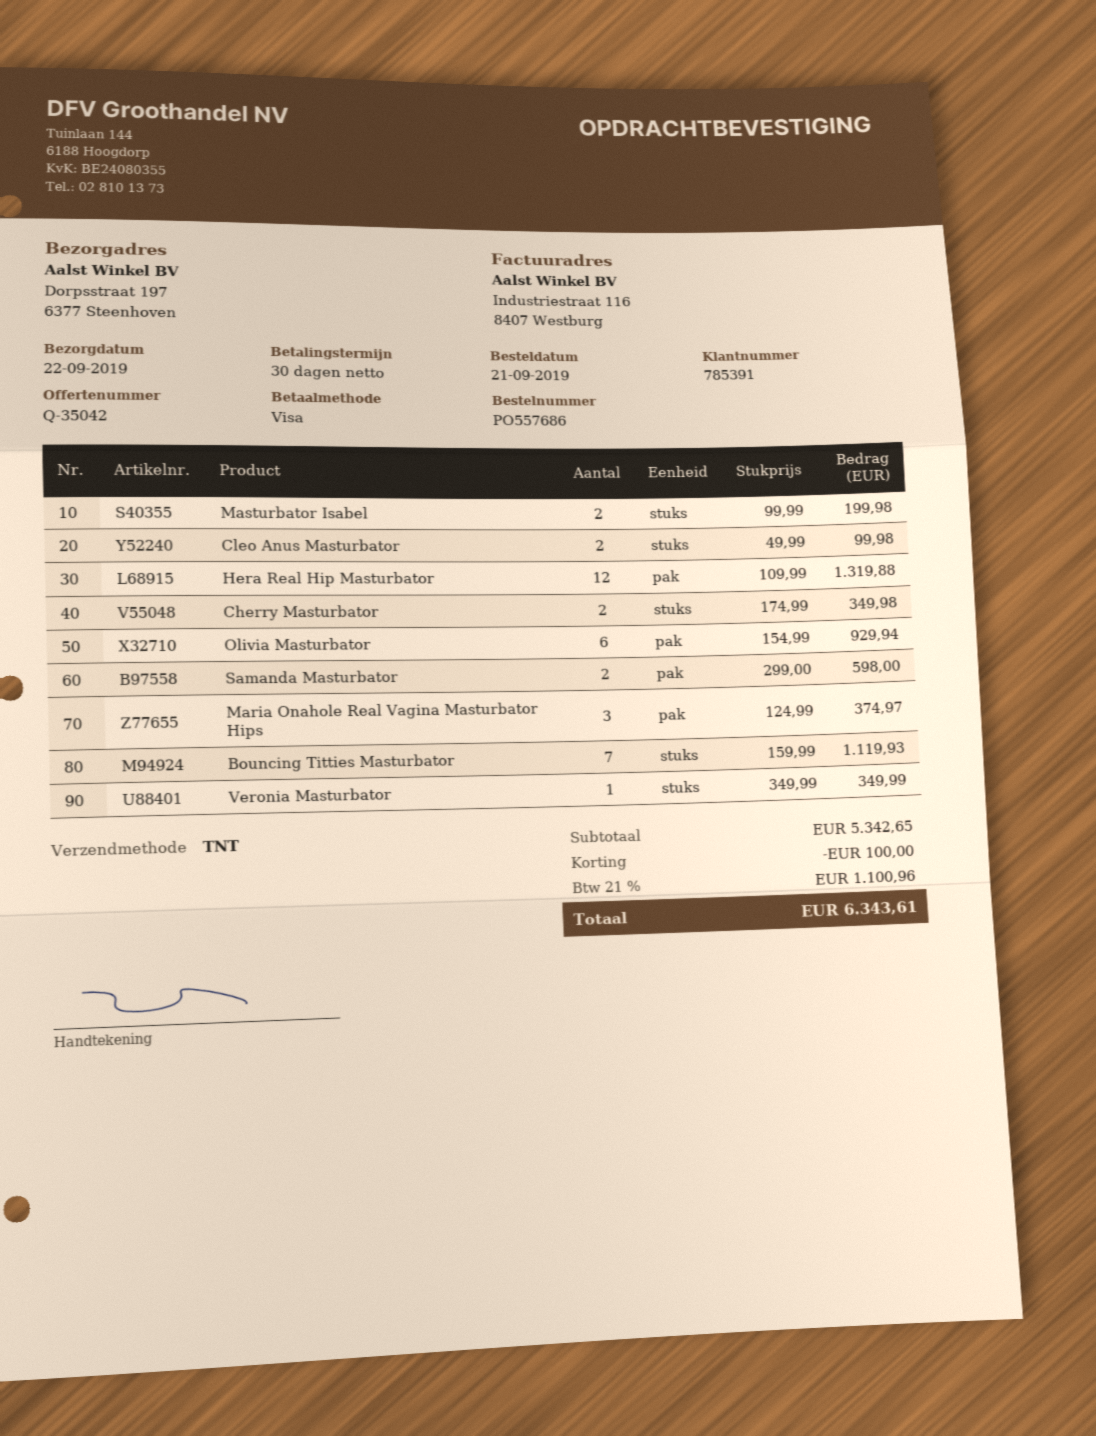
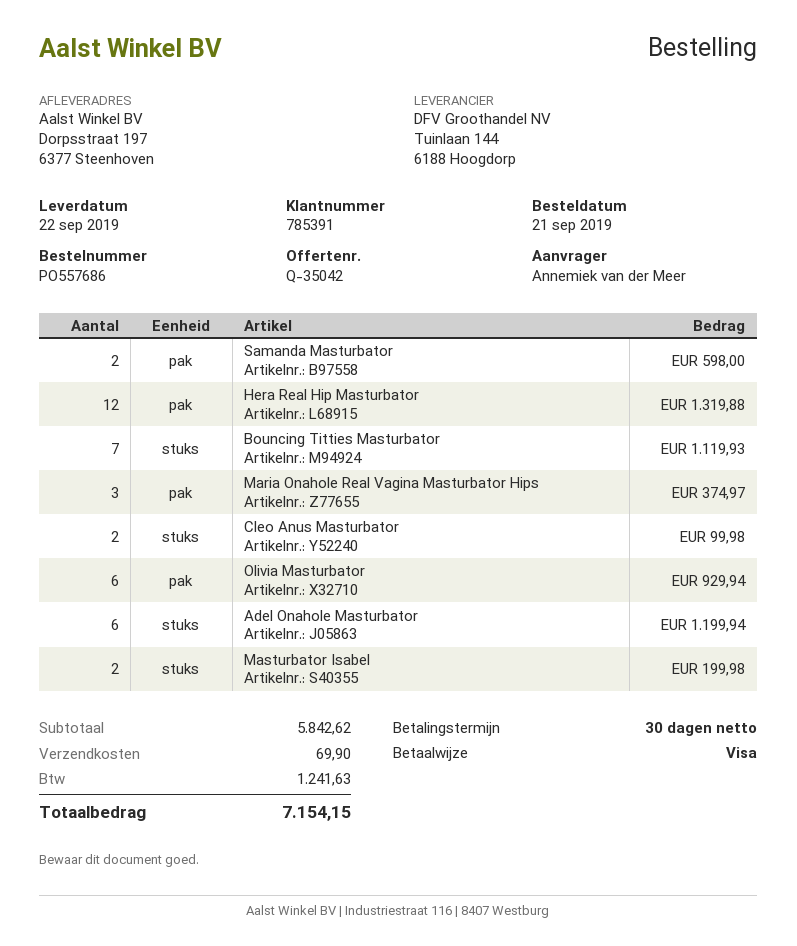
Cherry Masturbator: 2 for 349.98 -> none
Veronia Masturbator: 1 for 349.99 -> none
Adel Onahole Masturbator: none -> 6 for 1199.94
subtotal: 5342.65 -> 5842.62
discount: 100.00 -> none
shipping: none -> 69.90
tax: 1100.96 -> 1241.63
total: 6343.61 -> 7154.15

